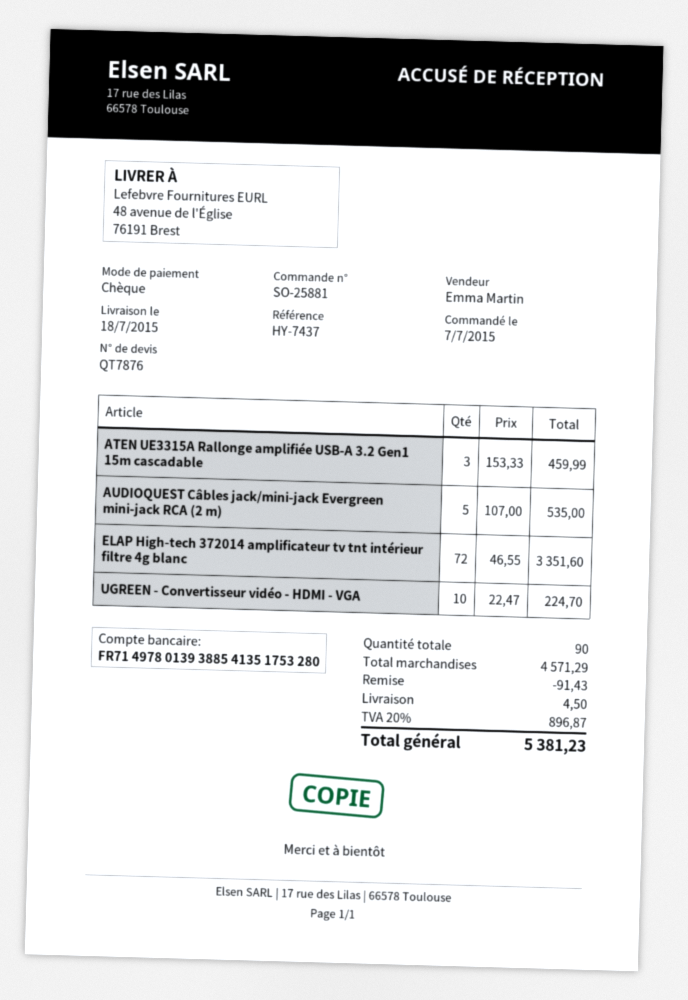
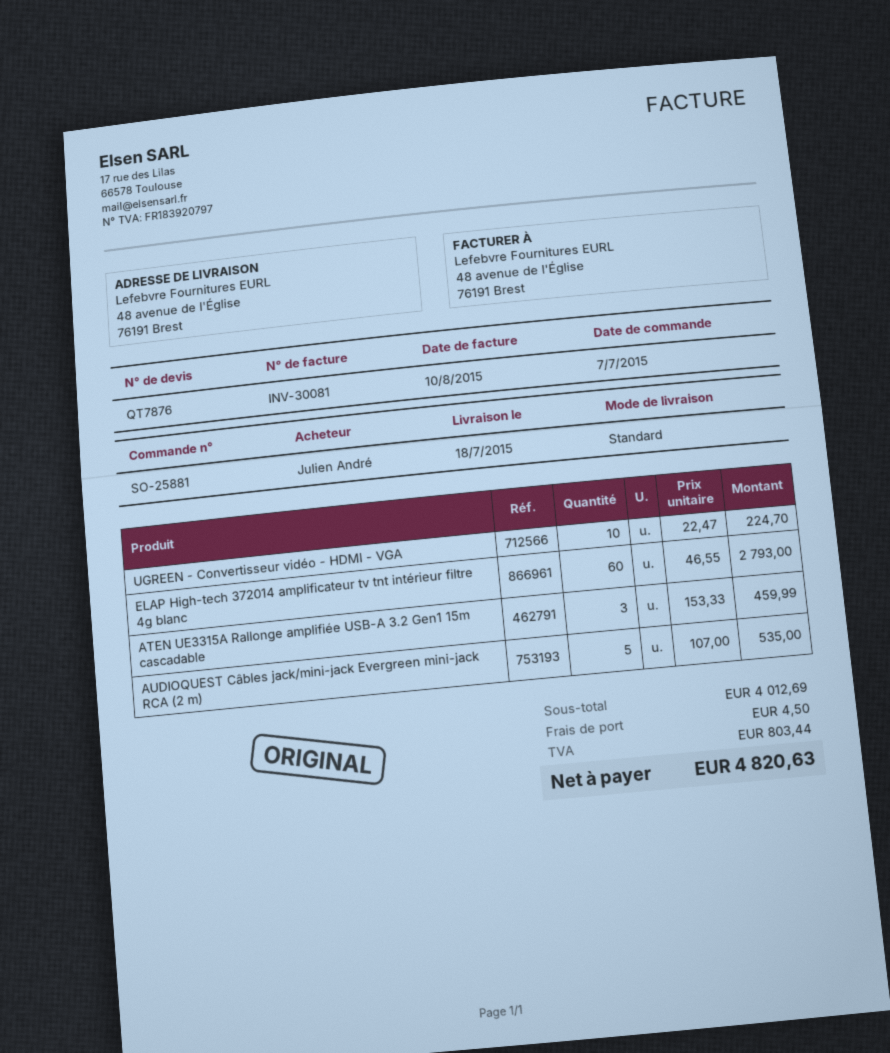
ELAP High-tech 372014 amplificateur tv tnt intérieur filtre 4g blanc: 72 x 46.55 = 3351.60 -> 60 x 46.55 = 2793.00
subtotal: 4571.29 -> 4012.69
discount: 91.43 -> none
tax: 896.87 -> 803.44
total: 5381.23 -> 4820.63

